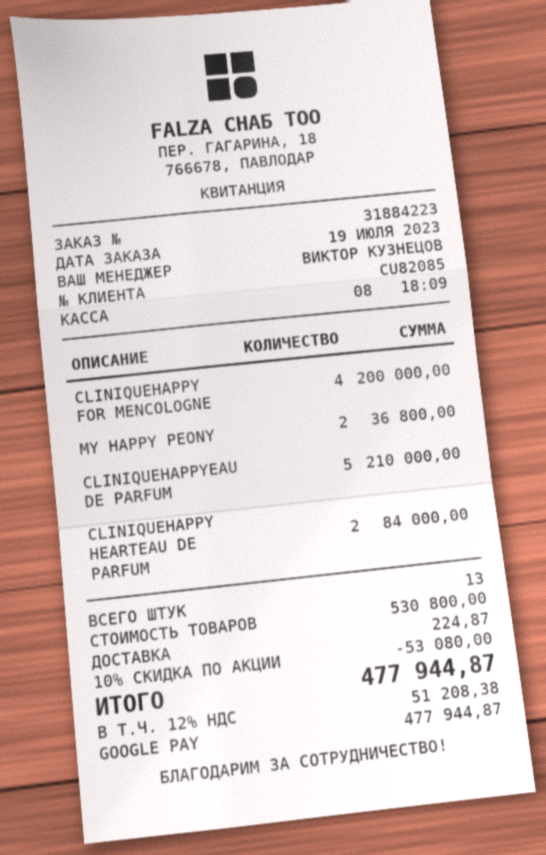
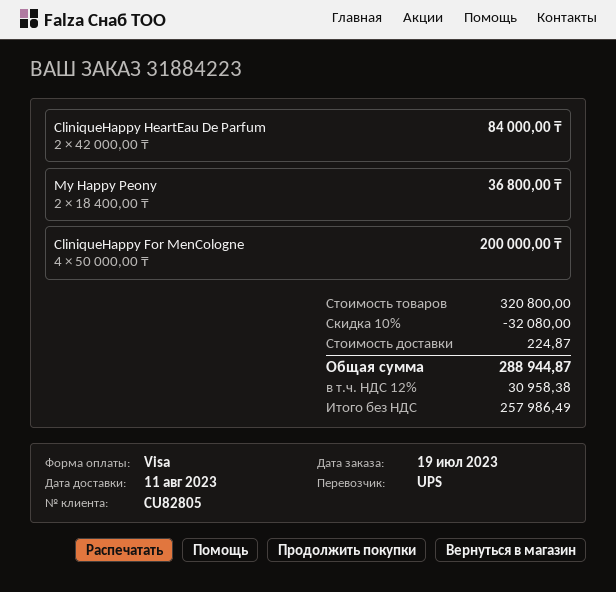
customer number: CU82085 -> CU82805
payment method: Google Pay -> Visa
CLINIQUEHAPPYEAU DE PARFUM: 5 for 210000.00 -> none
subtotal: 530800.00 -> 320800.00
discount: 10% = 53080.00 -> 10% = 32080.00
tax: 12% = 51208.38 -> 12% = 30958.38
total: 477944.87 -> 288944.87

